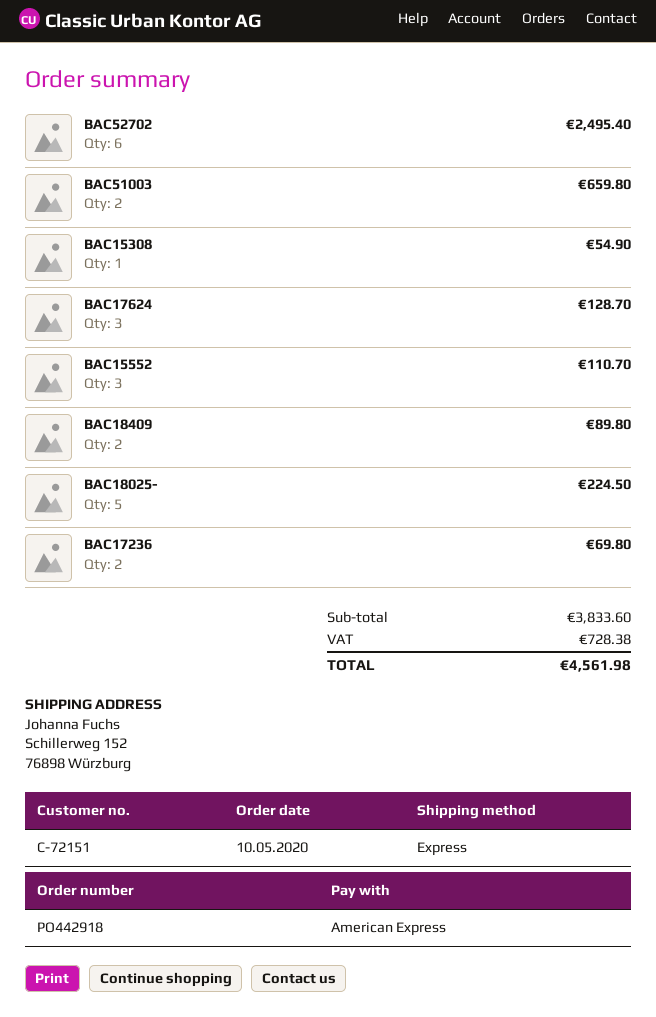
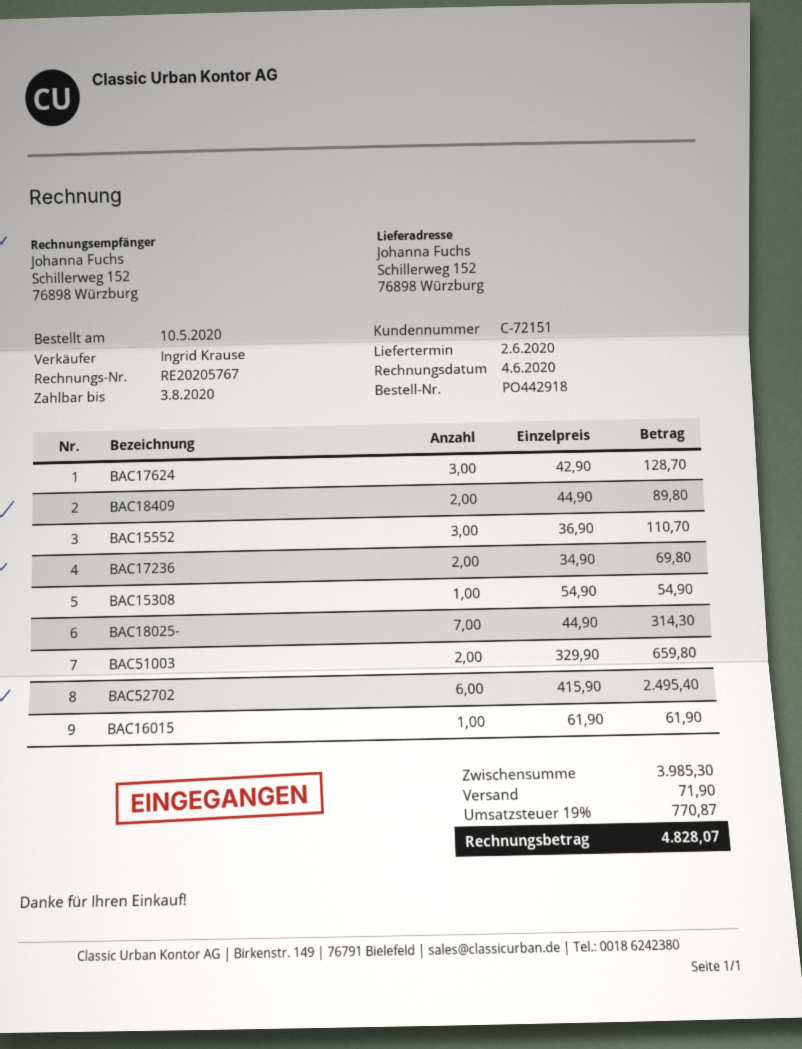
BAC18025-: 5 for 224.50 -> 7 for 314.30
BAC16015: none -> 1 for 61.90
subtotal: 3833.60 -> 3985.30
shipping: none -> 71.90
tax: 728.38 -> 770.87
total: 4561.98 -> 4828.07

